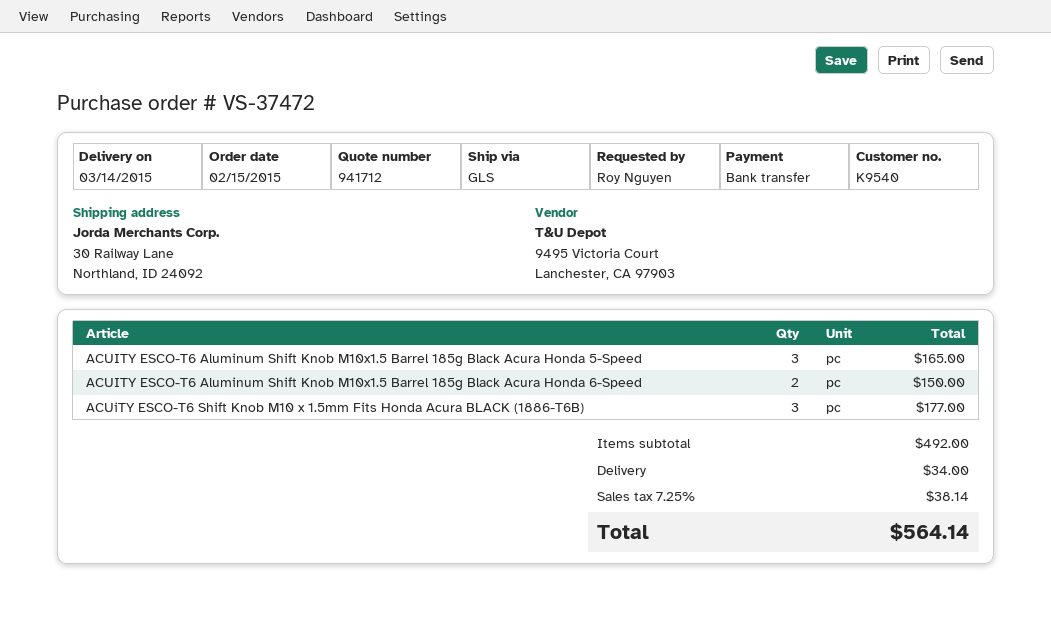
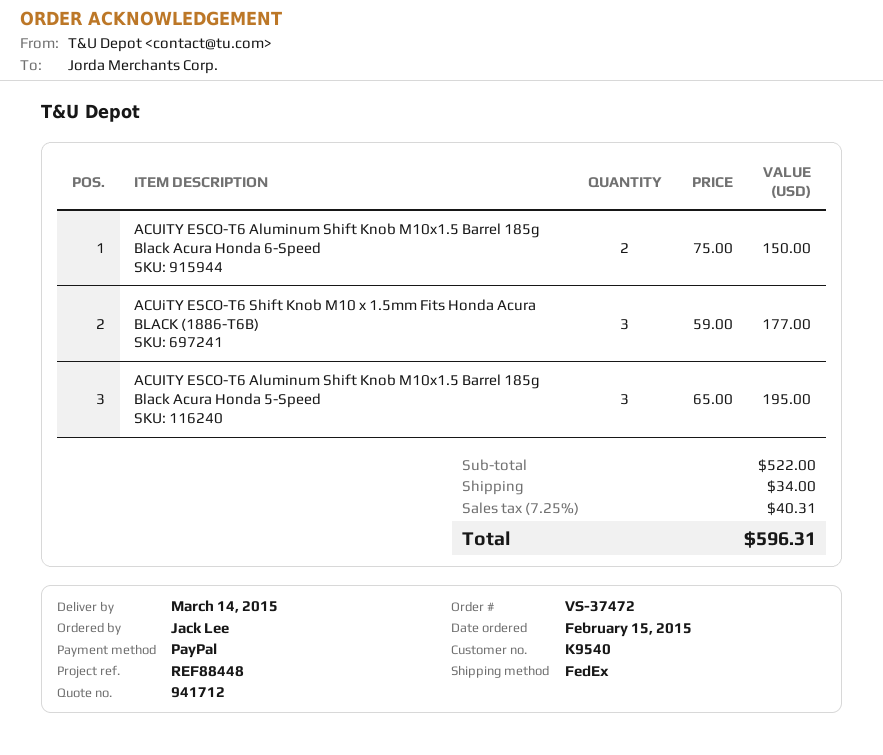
ordered by: Roy Nguyen -> Jack Lee
payment method: bank transfer -> PayPal
shipping method: GLS -> FedEx
ACUITY ESCO-T6 Aluminum Shift Knob M10x1.5 Barrel 185g Black Acura Honda 5-Speed: 3 for 165.00 -> 3 for 195.00
subtotal: 492.00 -> 522.00
tax: 7.25% = 38.14 -> 7.25% = 40.31
total: 564.14 -> 596.31

